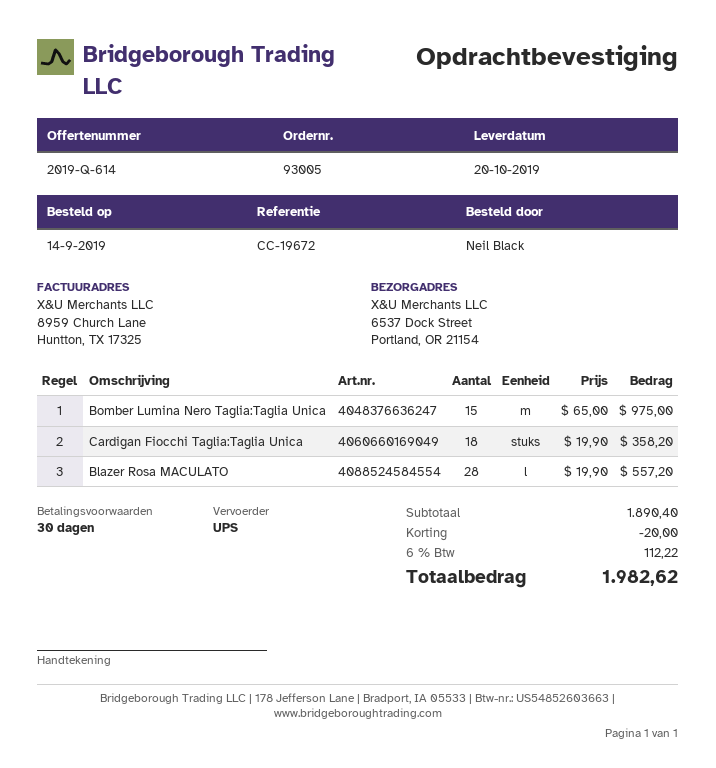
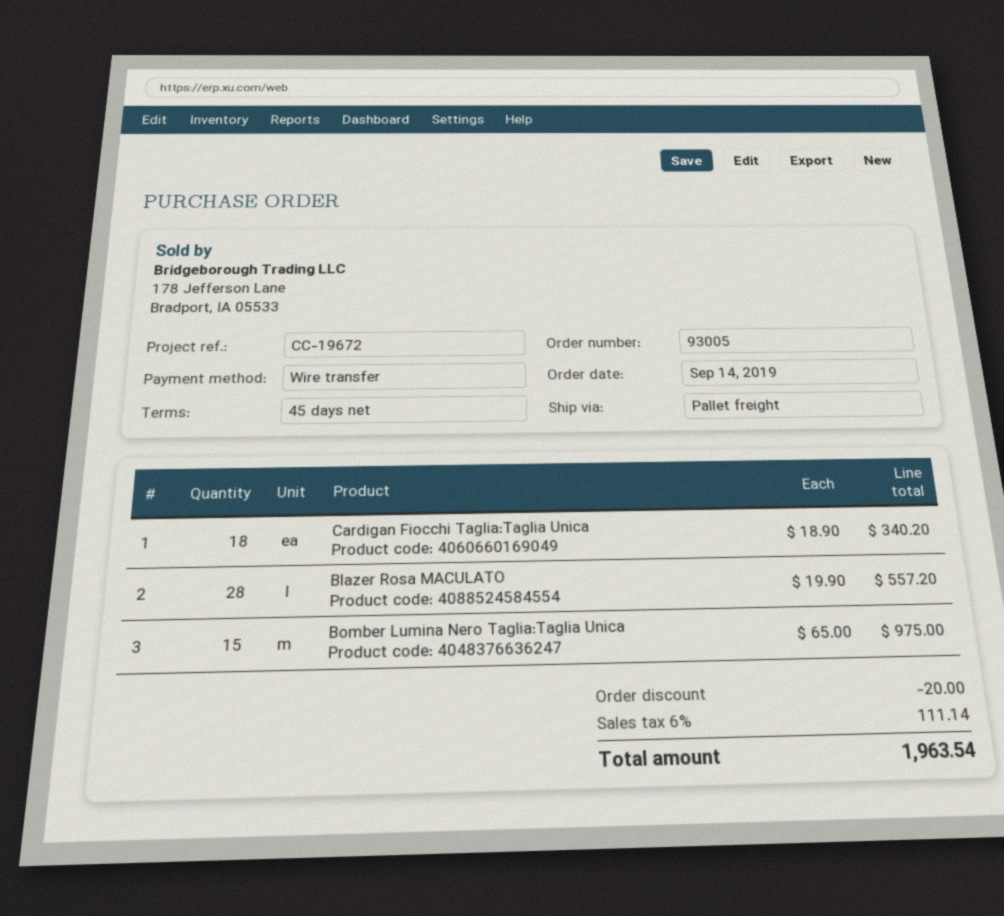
payment terms: 30 days -> 45 days
shipping method: UPS -> pallet freight
Cardigan Fiocchi Taglia:Taglia Unica: 18 x 19.90 = 358.20 -> 18 x 18.90 = 340.20
tax: 6% = 112.22 -> 6% = 111.14
total: 1982.62 -> 1963.54

